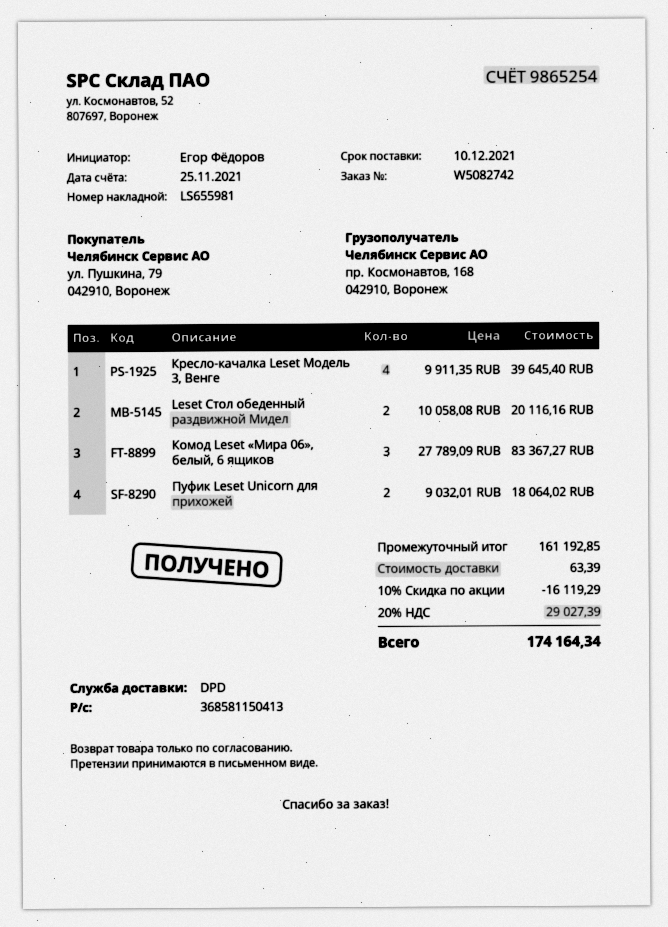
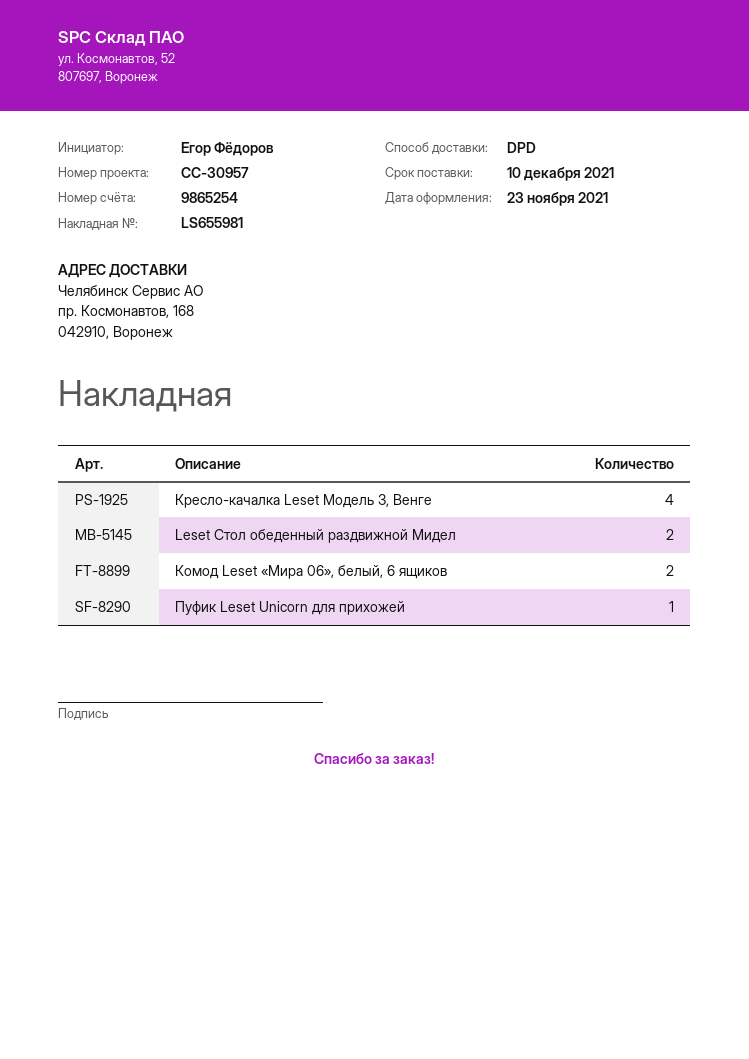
Комод Leset «Мира 06», белый, 6 ящиков: 3 -> 2
Пуфик Leset Unicorn для прихожей: 2 -> 1

